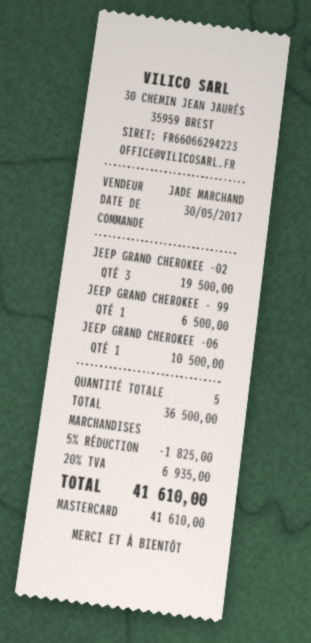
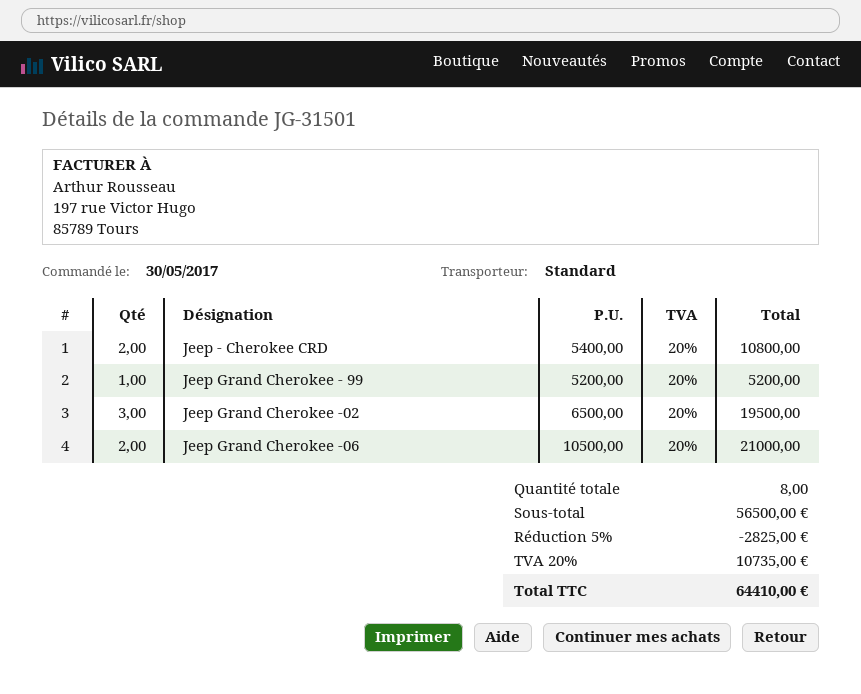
JEEP GRAND CHEROKEE - 99: 1 for 6500.00 -> 1 for 5200.00
JEEP GRAND CHEROKEE -06: 1 for 10500.00 -> 2 for 21000.00
Jeep - Cherokee CRD: none -> 2 for 10800.00
total quantity: 5 -> 8
subtotal: 36500.00 -> 56500.00
discount: 5% = 1825.00 -> 5% = 2825.00
tax: 20% = 6935.00 -> 20% = 10735.00
total: 41610.00 -> 64410.00

